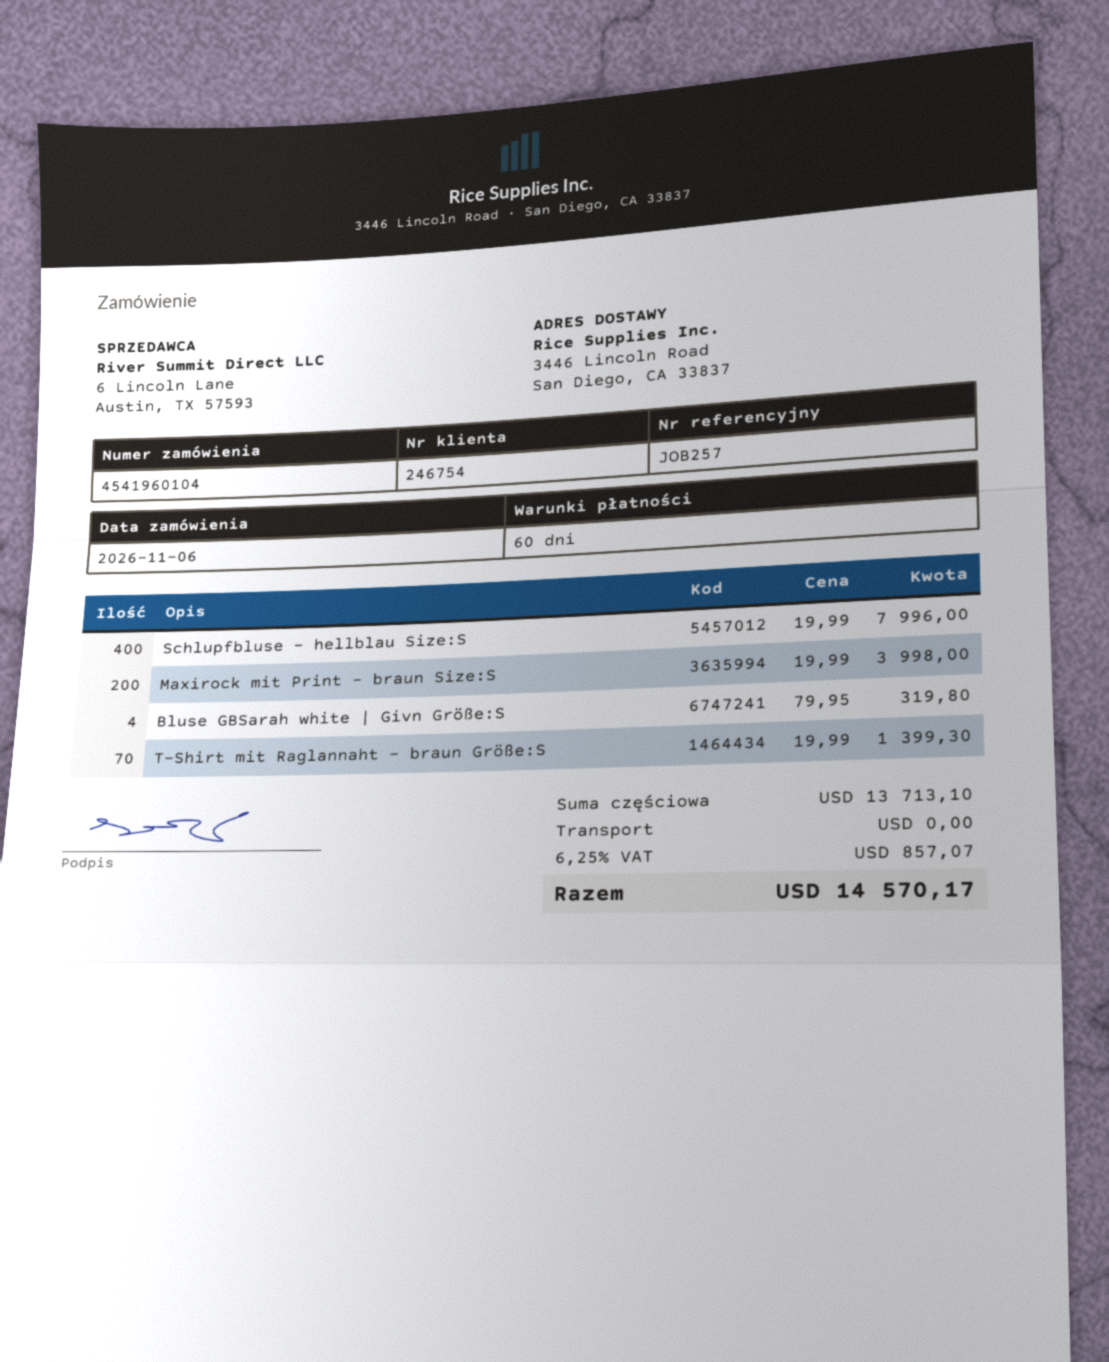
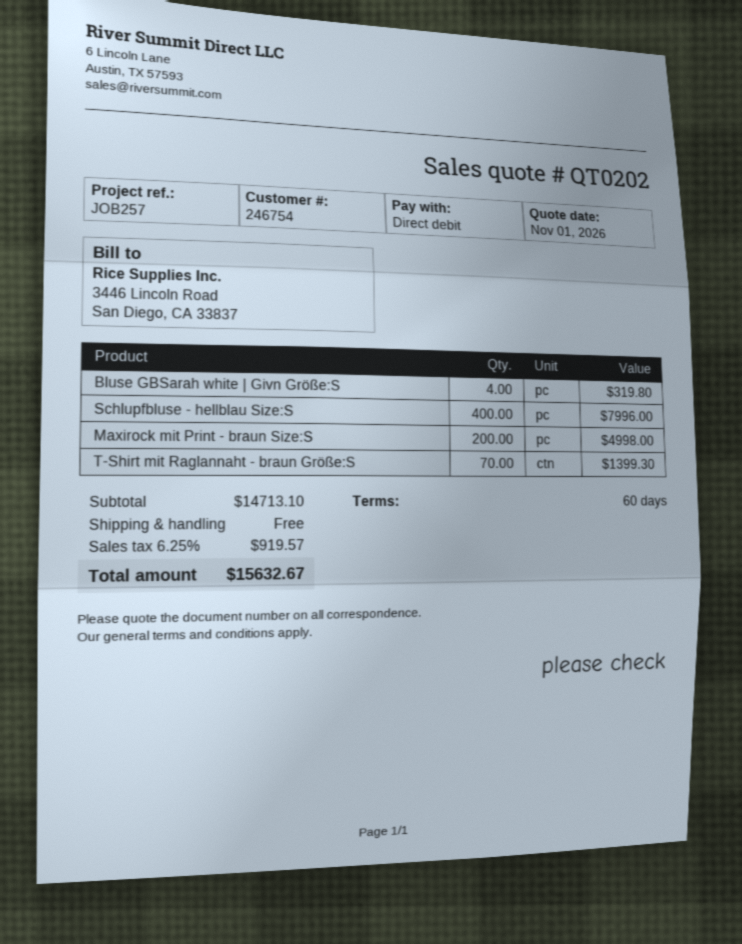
Maxirock mit Print - braun Size:S: 200 for 3998.00 -> 200 for 4998.00
subtotal: 13713.10 -> 14713.10
tax: 6.25% = 857.07 -> 6.25% = 919.57
total: 14570.17 -> 15632.67

